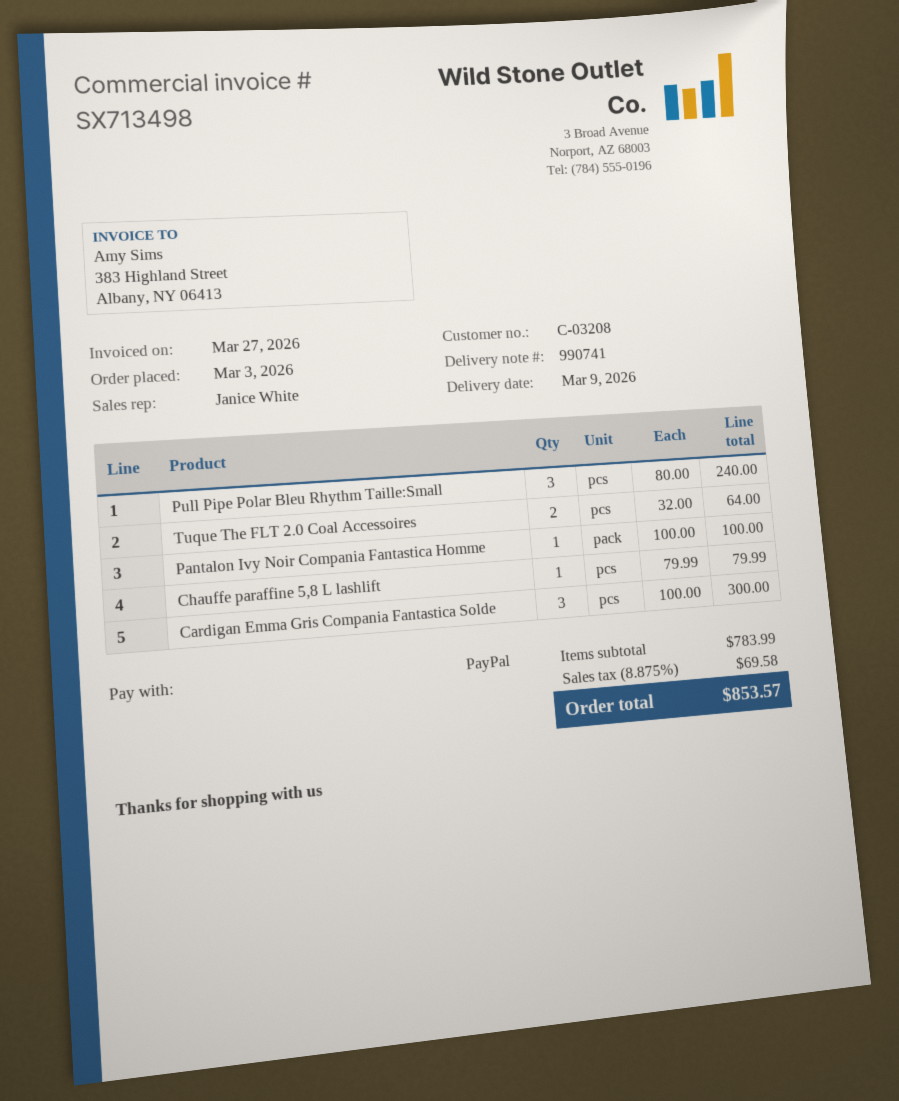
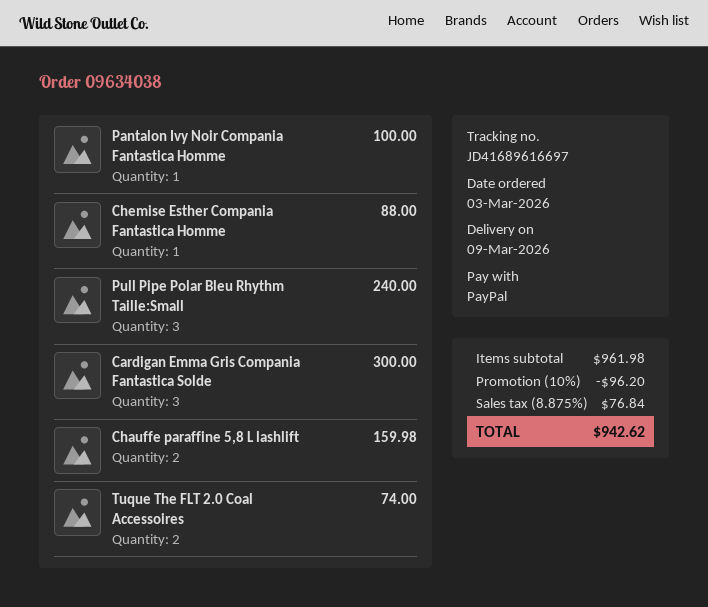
Tuque The FLT 2.0 Coal Accessoires: 2 for 64.00 -> 2 for 74.00
Chauffe paraffine 5,8 L lashlift: 1 for 79.99 -> 2 for 159.98
Chemise Esther Compania Fantastica Homme: none -> 1 for 88.00
subtotal: 783.99 -> 961.98
discount: none -> 10% = 96.20
tax: 8.875% = 69.58 -> 8.875% = 76.84
total: 853.57 -> 942.62

